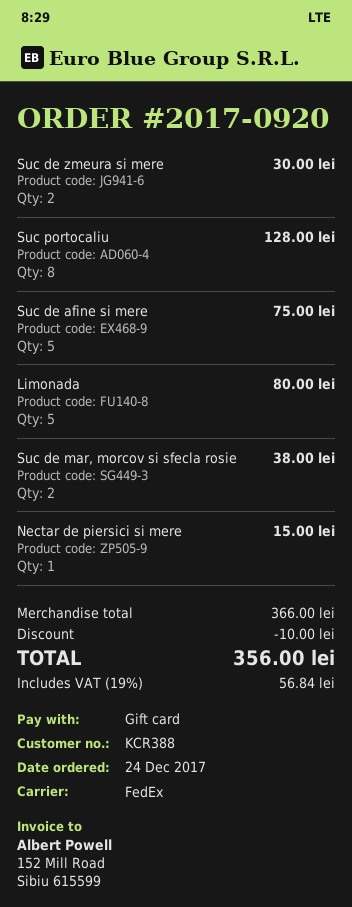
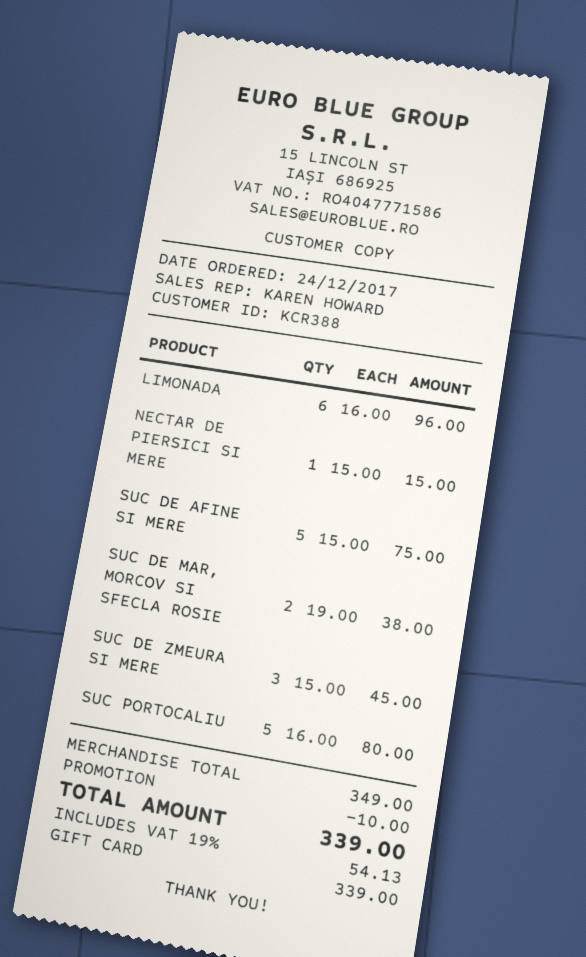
Suc de zmeura si mere: 2 for 30.00 -> 3 for 45.00
Suc portocaliu: 8 for 128.00 -> 5 for 80.00
Limonada: 5 for 80.00 -> 6 for 96.00
subtotal: 366.00 -> 349.00
tax: 19% = 56.84 -> 19% = 54.13
total: 356.00 -> 339.00

